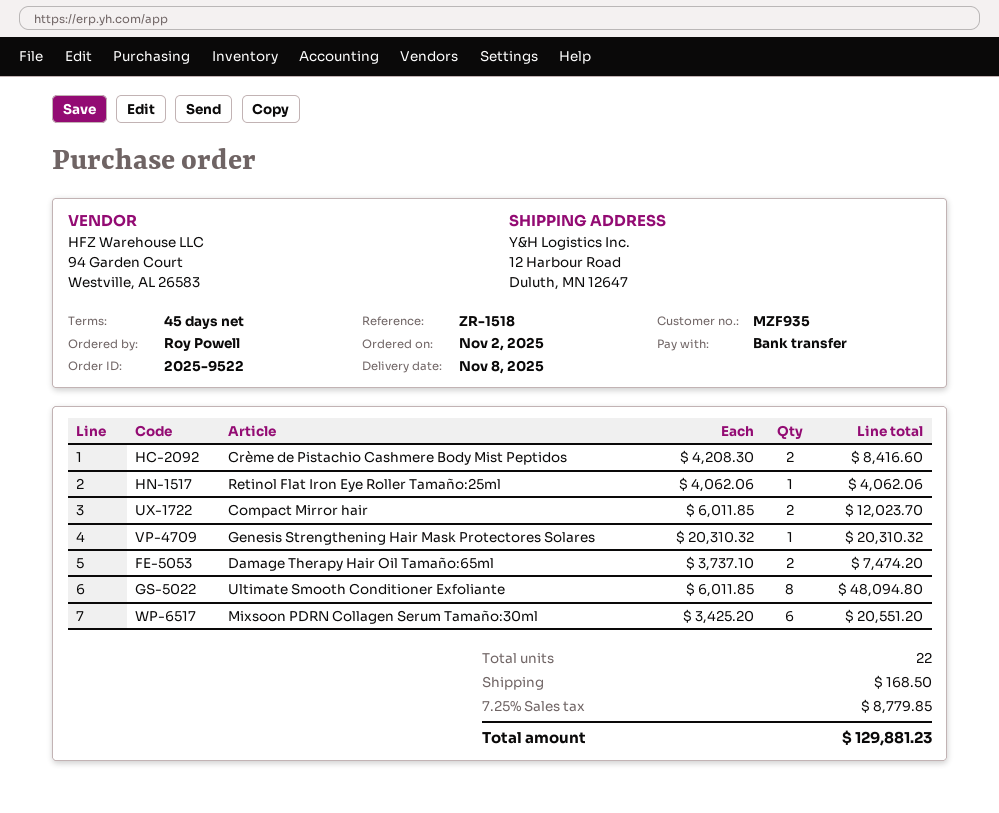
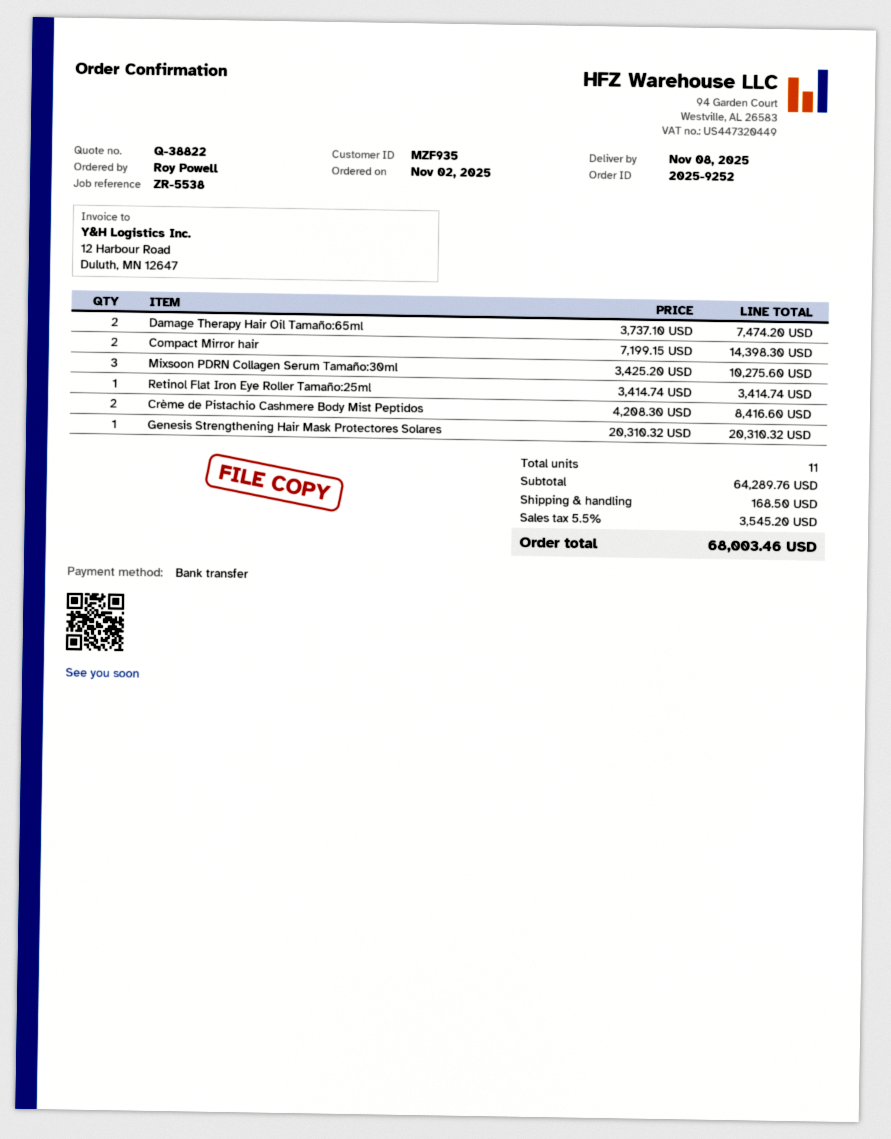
order number: 2025-9522 -> 2025-9252
reference: ZR-1518 -> ZR-5538
Retinol Flat Iron Eye Roller Tamaño:25ml: 1 x 4062.06 = 4062.06 -> 1 x 3414.74 = 3414.74
Compact Mirror hair: 2 x 6011.85 = 12023.70 -> 2 x 7199.15 = 14398.30
Ultimate Smooth Conditioner Exfoliante: 8 x 6011.85 = 48094.80 -> none
Mixsoon PDRN Collagen Serum Tamaño:30ml: 6 x 3425.20 = 20551.20 -> 3 x 3425.20 = 10275.60
total quantity: 22 -> 11
tax: 7.25% = 8779.85 -> 5.5% = 3545.20
total: 129881.23 -> 68003.46

